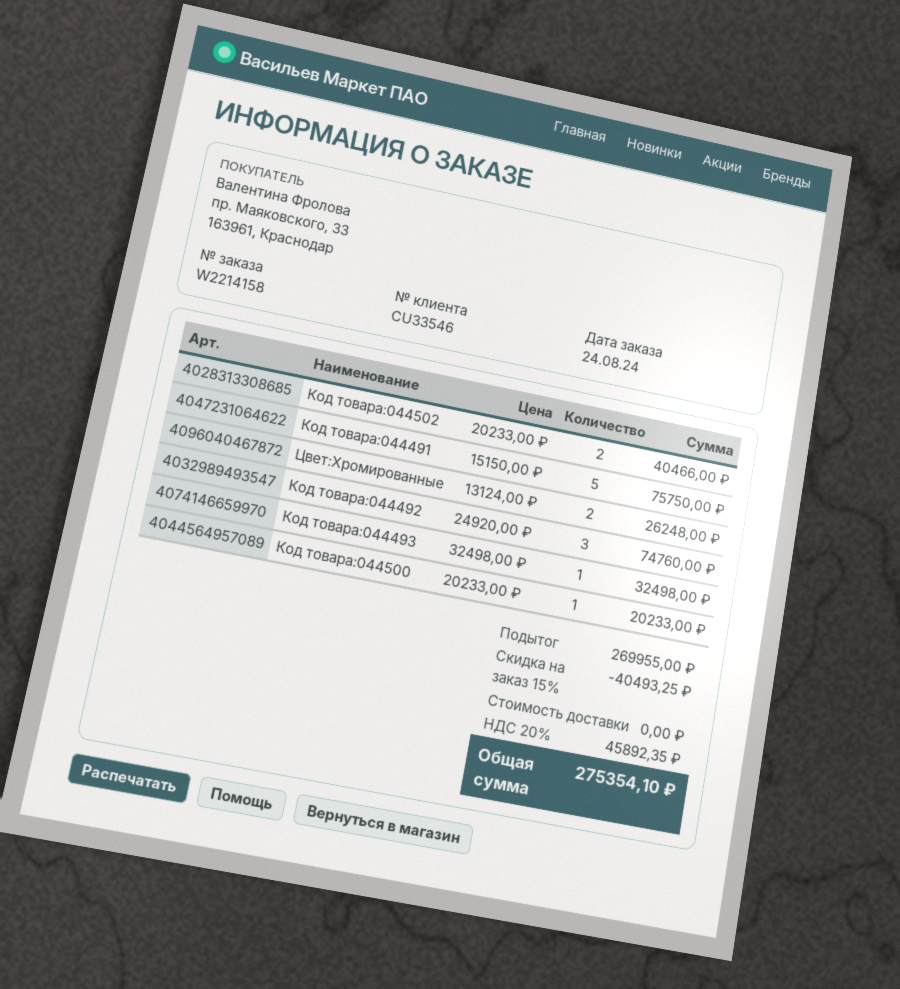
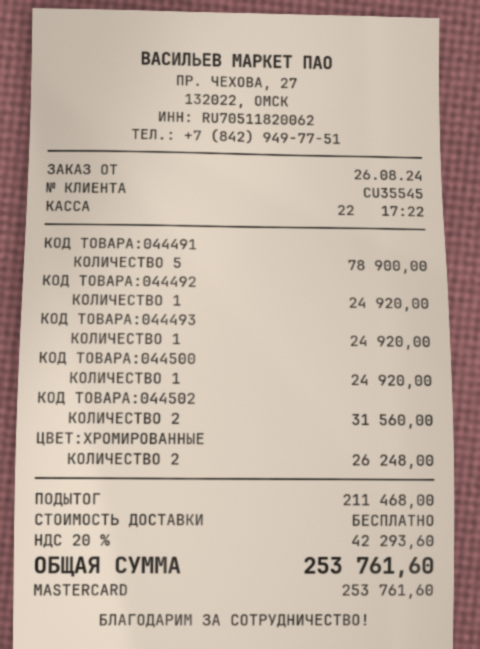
order date: 2024-08-24 -> 2024-08-26
customer number: CU33546 -> CU35545
Код товара:044502: 2 for 40466.00 -> 2 for 31560.00
Код товара:044491: 5 for 75750.00 -> 5 for 78900.00
Код товара:044492: 3 for 74760.00 -> 1 for 24920.00
Код товара:044493: 1 for 32498.00 -> 1 for 24920.00
Код товара:044500: 1 for 20233.00 -> 1 for 24920.00
subtotal: 269955.00 -> 211468.00
discount: 15% = 40493.25 -> none
tax: 20% = 45892.35 -> 20% = 42293.60
total: 275354.10 -> 253761.60

